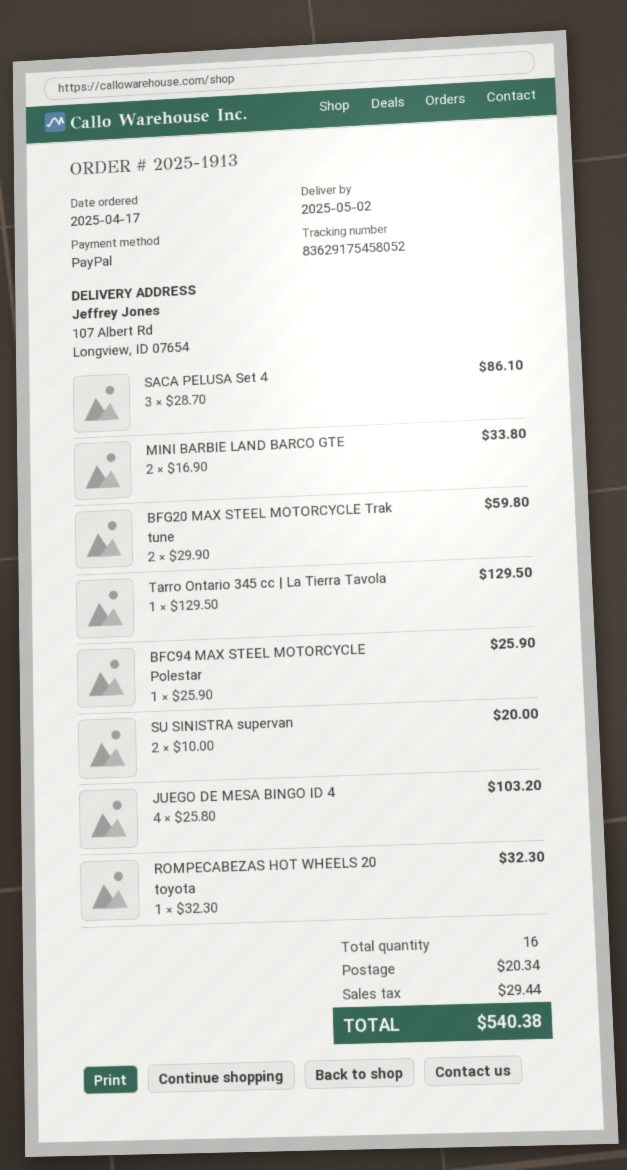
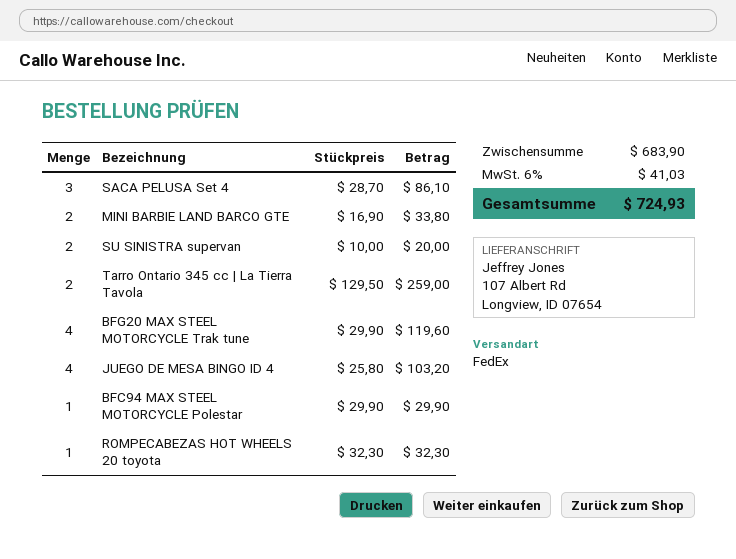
BFG20 MAX STEEL MOTORCYCLE Trak tune: 2 x 29.90 = 59.80 -> 4 x 29.90 = 119.60
Tarro Ontario 345 cc | La Tierra Tavola: 1 x 129.50 = 129.50 -> 2 x 129.50 = 259.00
BFC94 MAX STEEL MOTORCYCLE Polestar: 1 x 25.90 = 25.90 -> 1 x 29.90 = 29.90
shipping: 20.34 -> none
tax: 29.44 -> 41.03
total: 540.38 -> 724.93

